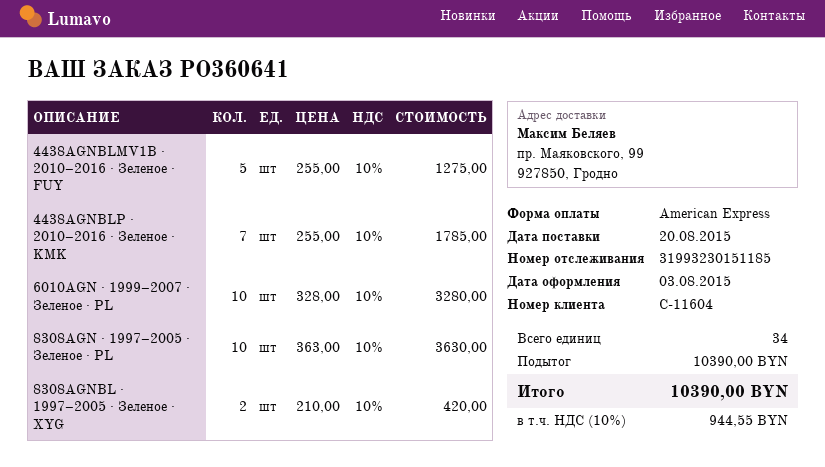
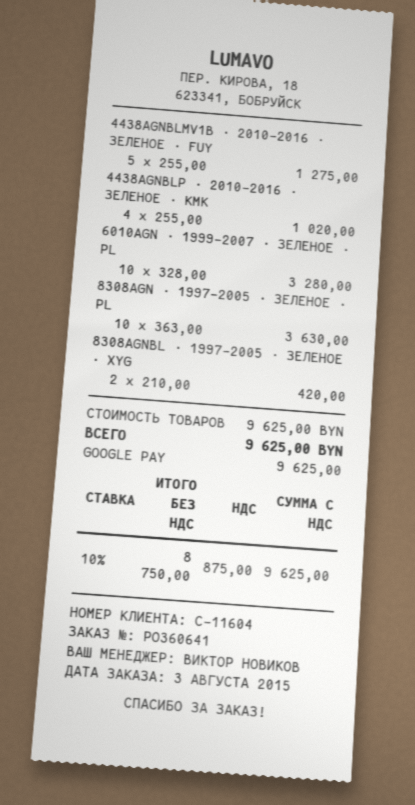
payment method: American Express -> Google Pay
4438AGNBLP · 2010–2016 · Зеленое · KMK: 7 x 255.00 = 1785.00 -> 4 x 255.00 = 1020.00
subtotal: 10390.00 -> 9625.00
tax: 10% = 944.55 -> 10% = 875.00
total: 10390.00 -> 9625.00

